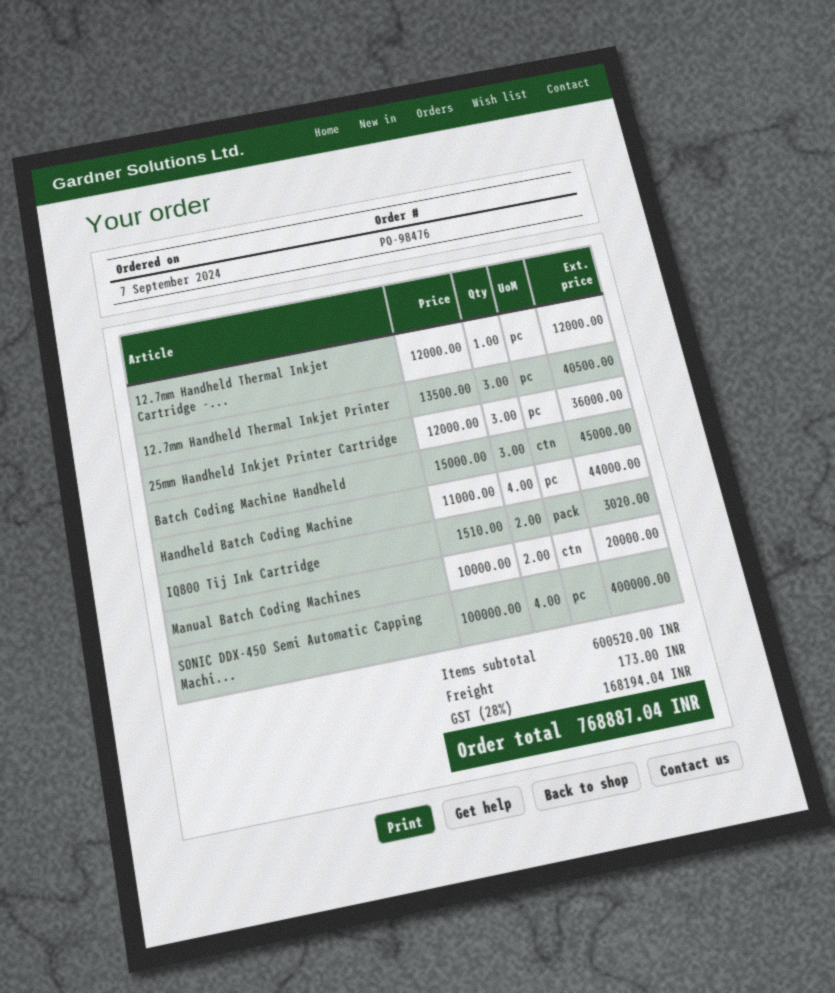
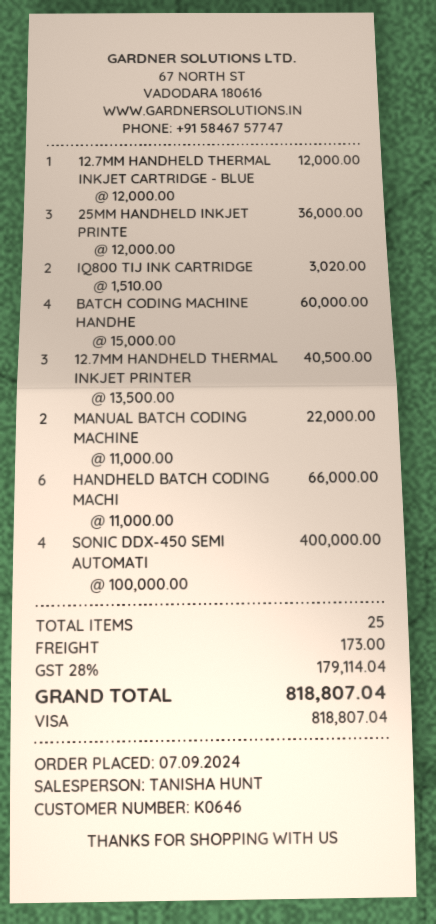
Batch Coding Machine Handheld: 3 x 15000.00 = 45000.00 -> 4 x 15000.00 = 60000.00
Handheld Batch Coding Machine: 4 x 11000.00 = 44000.00 -> 6 x 11000.00 = 66000.00
Manual Batch Coding Machines: 2 x 10000.00 = 20000.00 -> 2 x 11000.00 = 22000.00
tax: 28% = 168194.04 -> 28% = 179114.04
total: 768887.04 -> 818807.04

